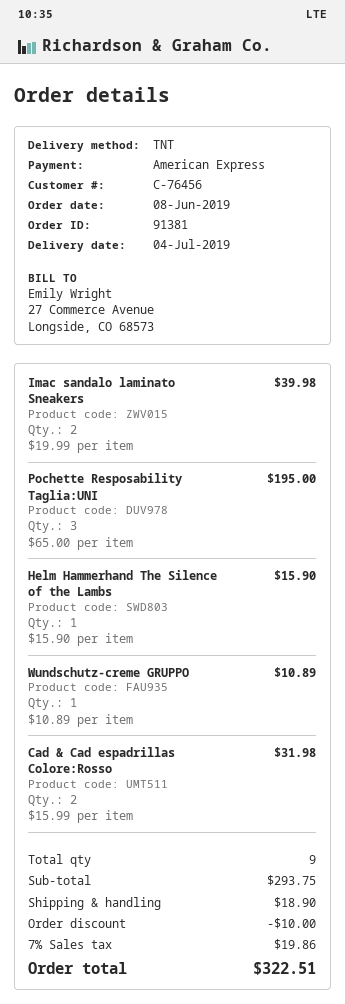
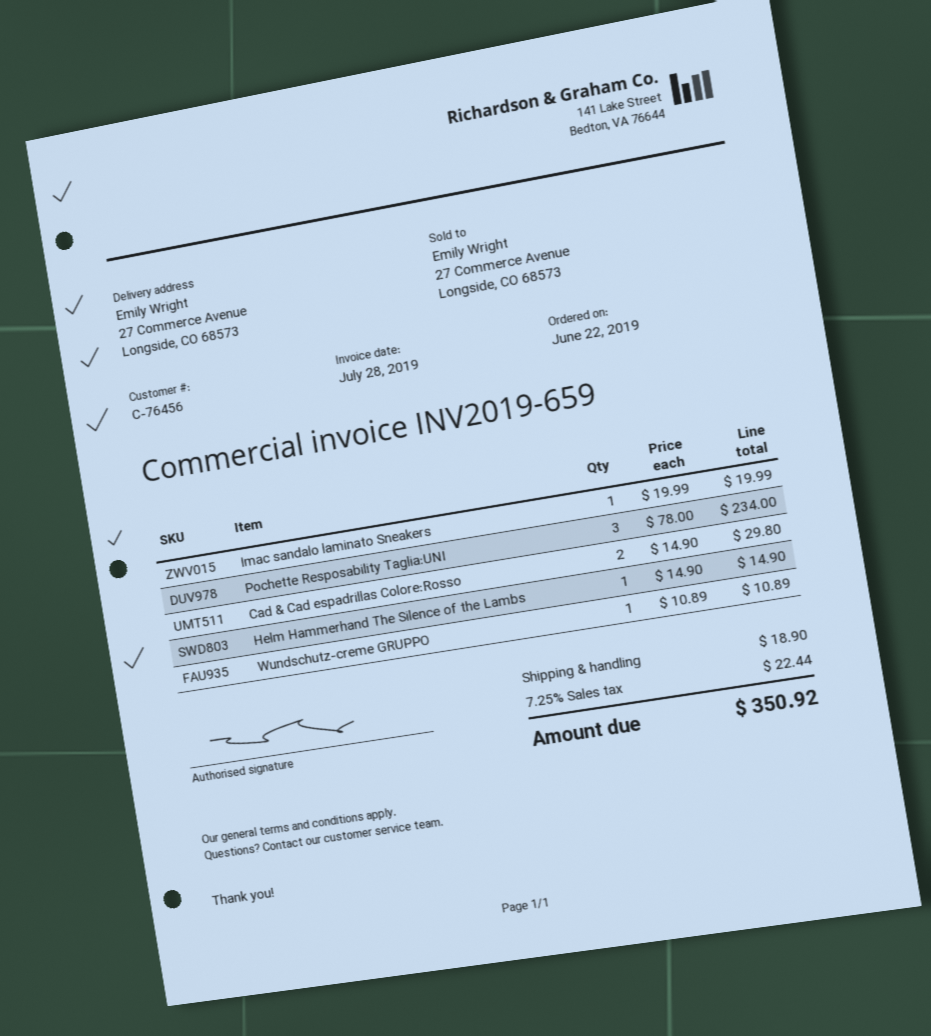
order date: 2019-06-08 -> 2019-06-22
Imac sandalo laminato Sneakers: 2 x 19.99 = 39.98 -> 1 x 19.99 = 19.99
Pochette Resposability Taglia:UNI: 3 x 65.00 = 195.00 -> 3 x 78.00 = 234.00
Helm Hammerhand The Silence of the Lambs: 1 x 15.90 = 15.90 -> 1 x 14.90 = 14.90
Cad & Cad espadrillas Colore:Rosso: 2 x 15.99 = 31.98 -> 2 x 14.90 = 29.80
discount: 10.00 -> none
tax: 7% = 19.86 -> 7.25% = 22.44
total: 322.51 -> 350.92

